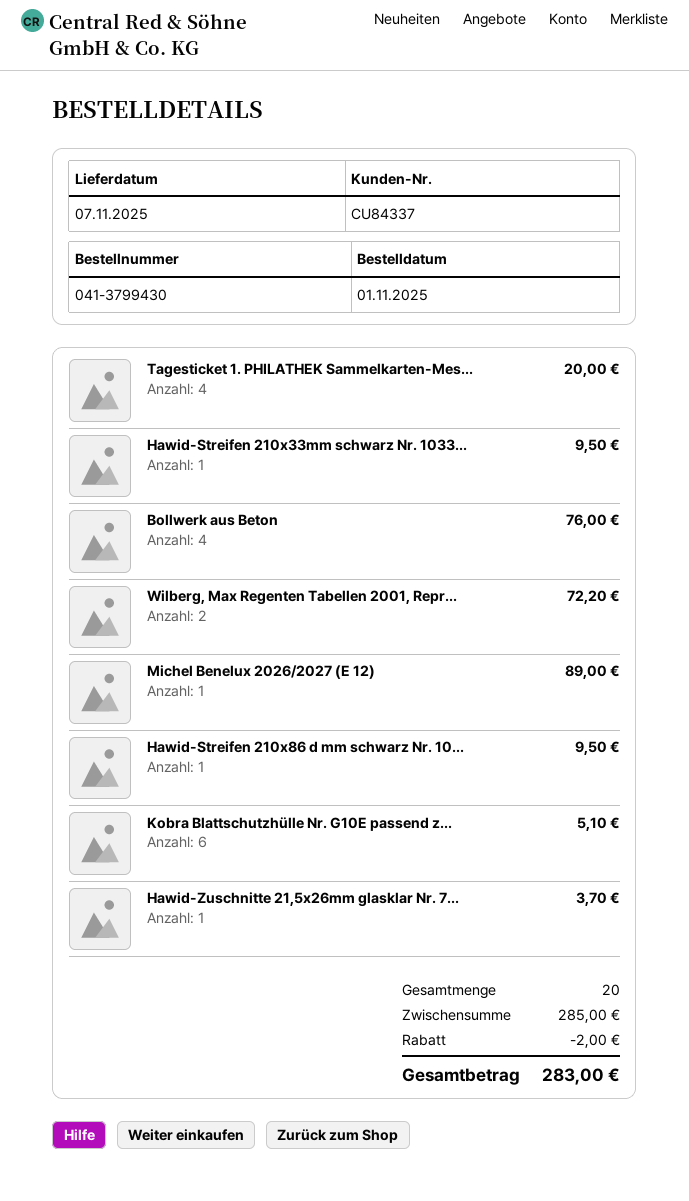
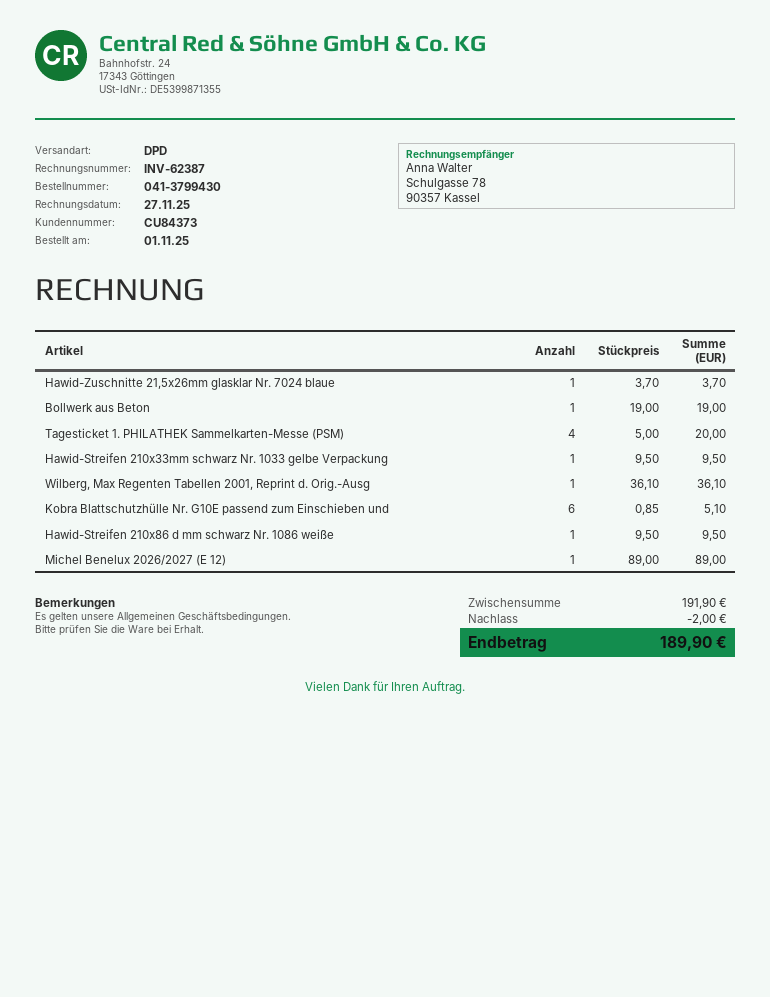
customer number: CU84337 -> CU84373
Bollwerk aus Beton: 4 for 76.00 -> 1 for 19.00
Wilberg, Max Regenten Tabellen 2001, Repr...: 2 for 72.20 -> 1 for 36.10
subtotal: 285.00 -> 191.90
total: 283.00 -> 189.90

